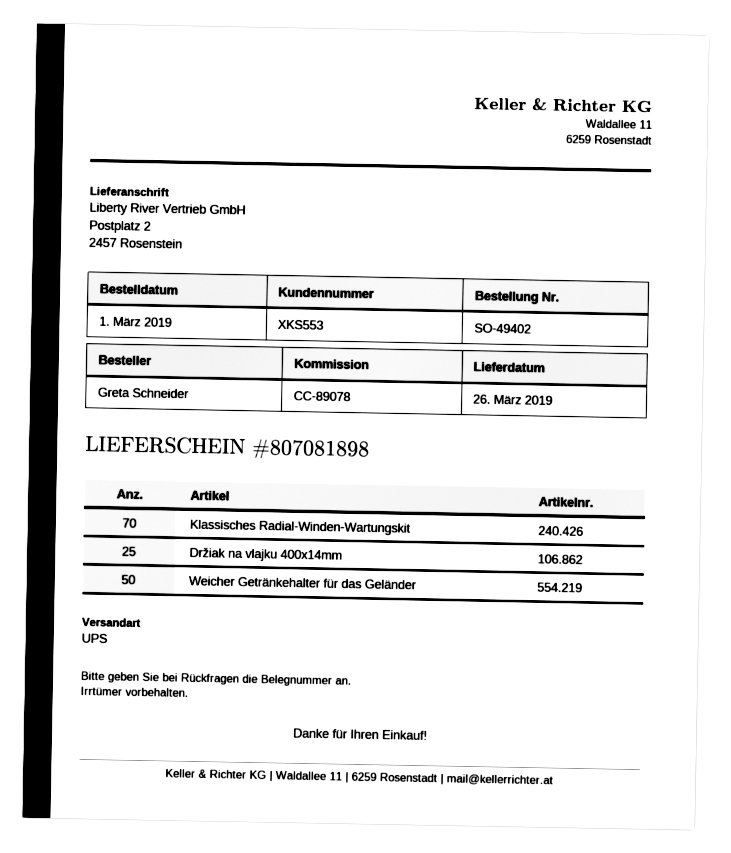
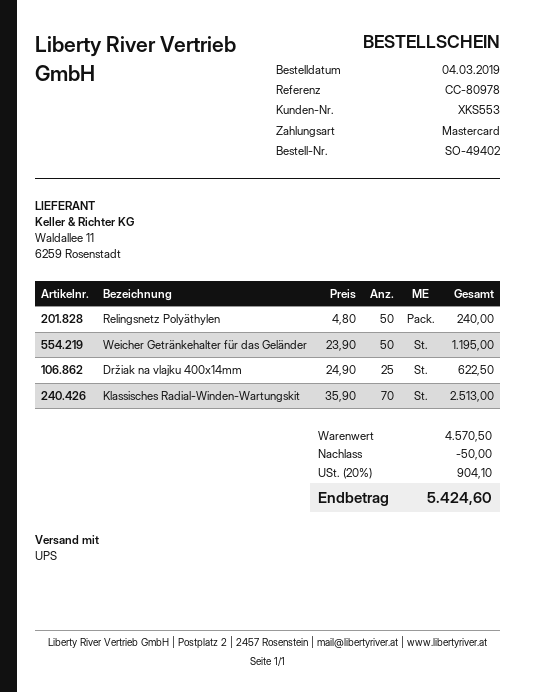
order date: 2019-03-01 -> 2019-03-04
reference: CC-89078 -> CC-80978
Relingsnetz Polyäthylen: none -> 50

